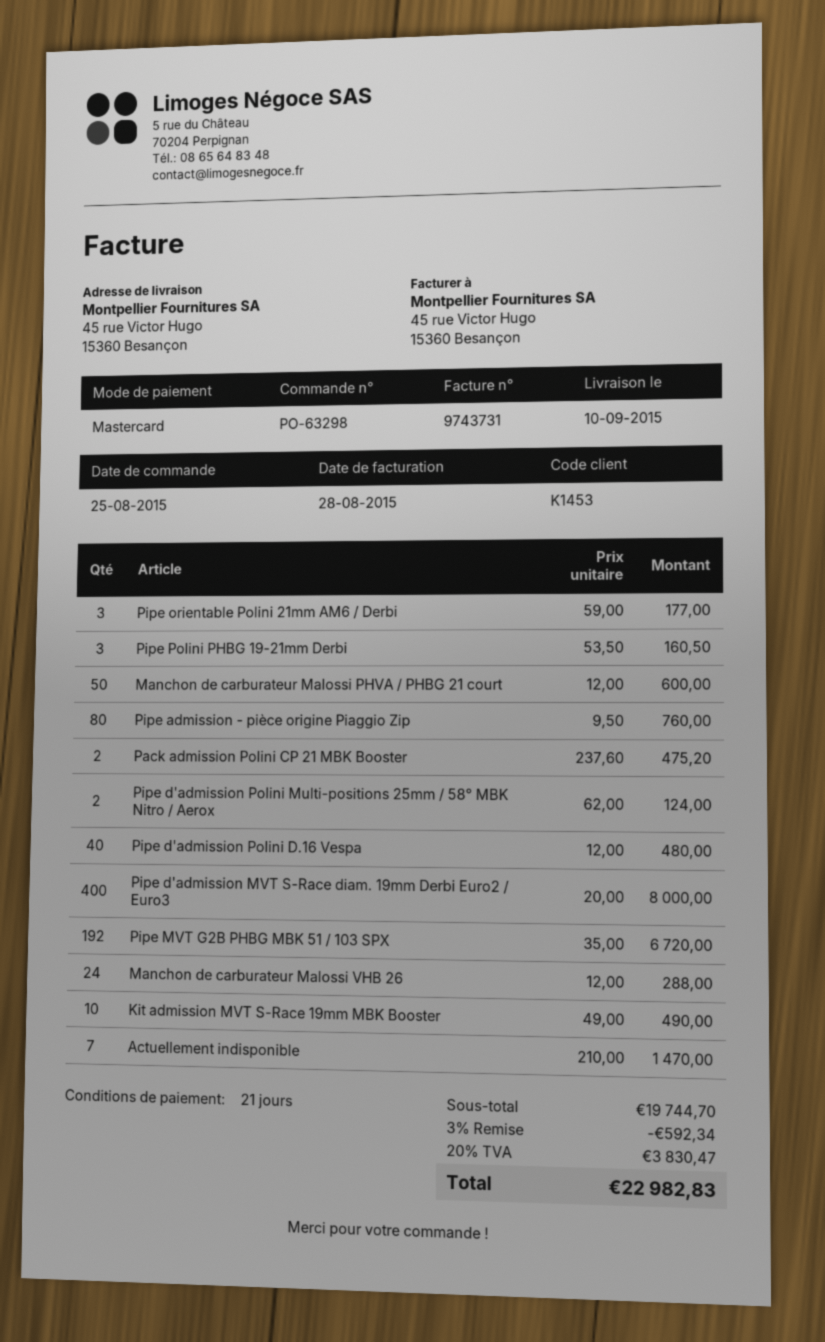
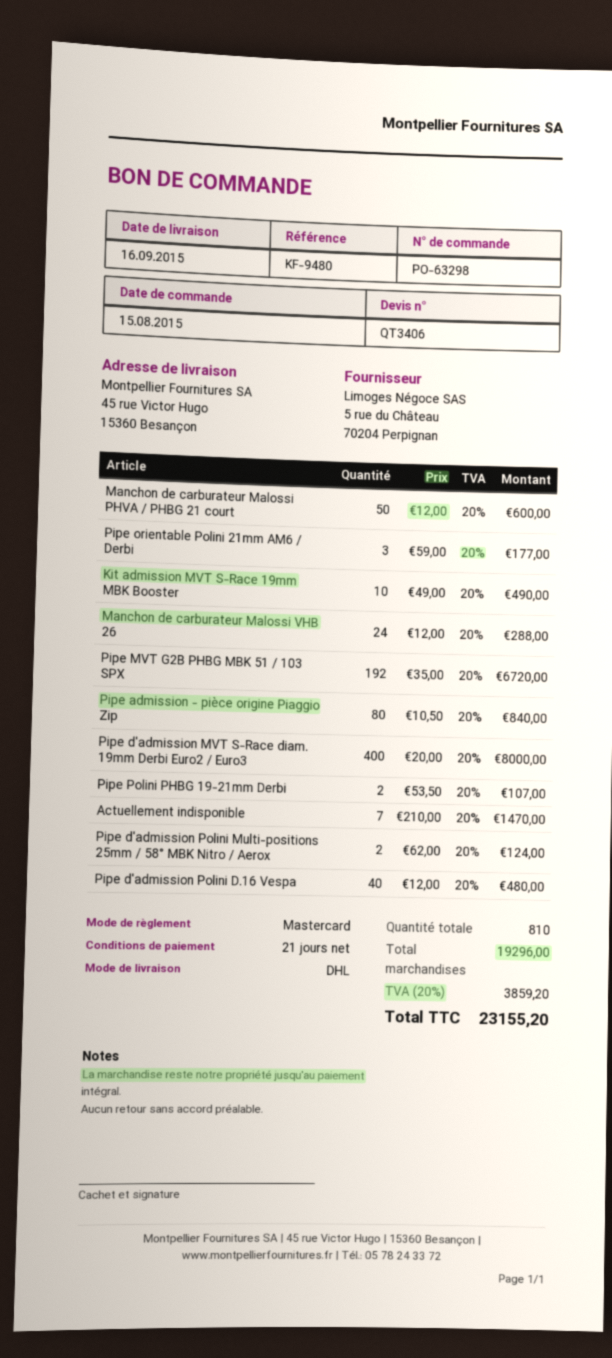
order date: 2015-08-25 -> 2015-08-15
delivery date: 2015-09-10 -> 2015-09-16
Pipe Polini PHBG 19-21mm Derbi: 3 x 53.50 = 160.50 -> 2 x 53.50 = 107.00
Pipe admission - pièce origine Piaggio Zip: 80 x 9.50 = 760.00 -> 80 x 10.50 = 840.00
Pack admission Polini CP 21 MBK Booster: 2 x 237.60 = 475.20 -> none
subtotal: 19744.70 -> 19296.00
discount: 3% = 592.34 -> none
tax: 20% = 3830.47 -> 20% = 3859.20
total: 22982.83 -> 23155.20

